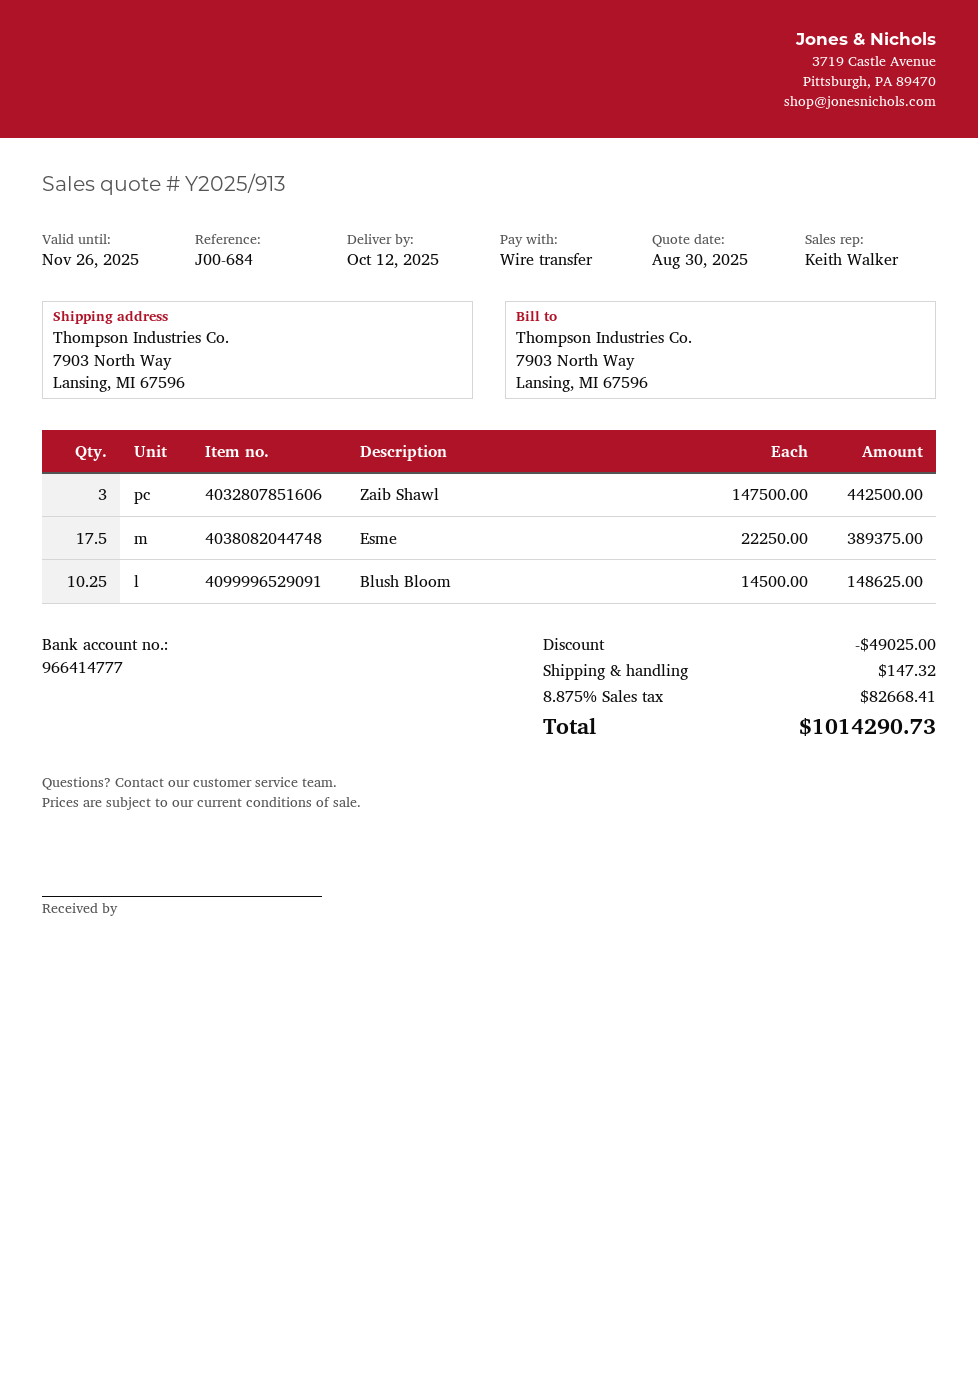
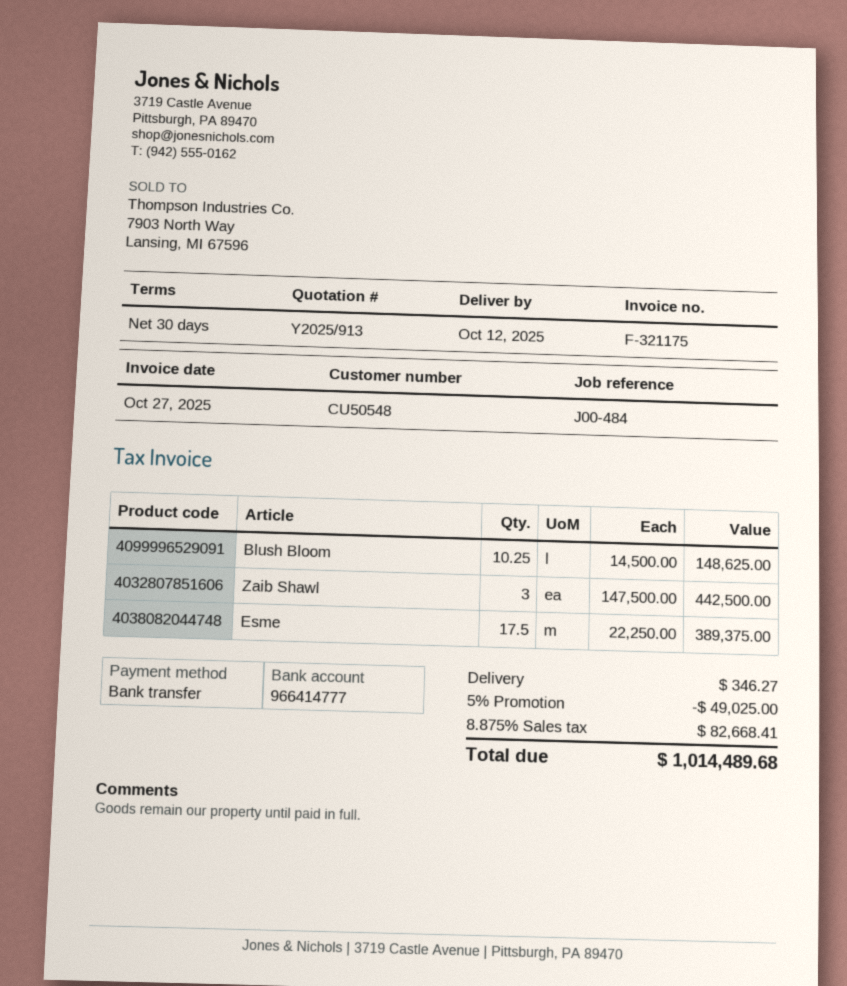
reference: J00-684 -> J00-484
shipping: 147.32 -> 346.27
total: 1014290.73 -> 1014489.68

